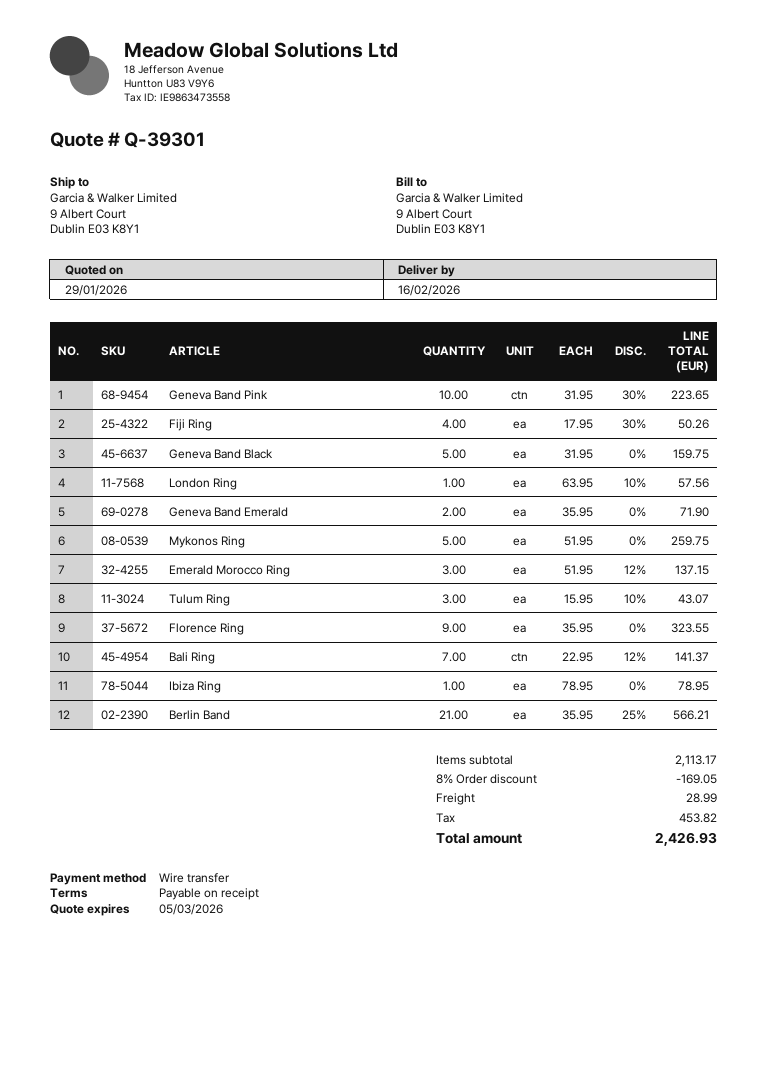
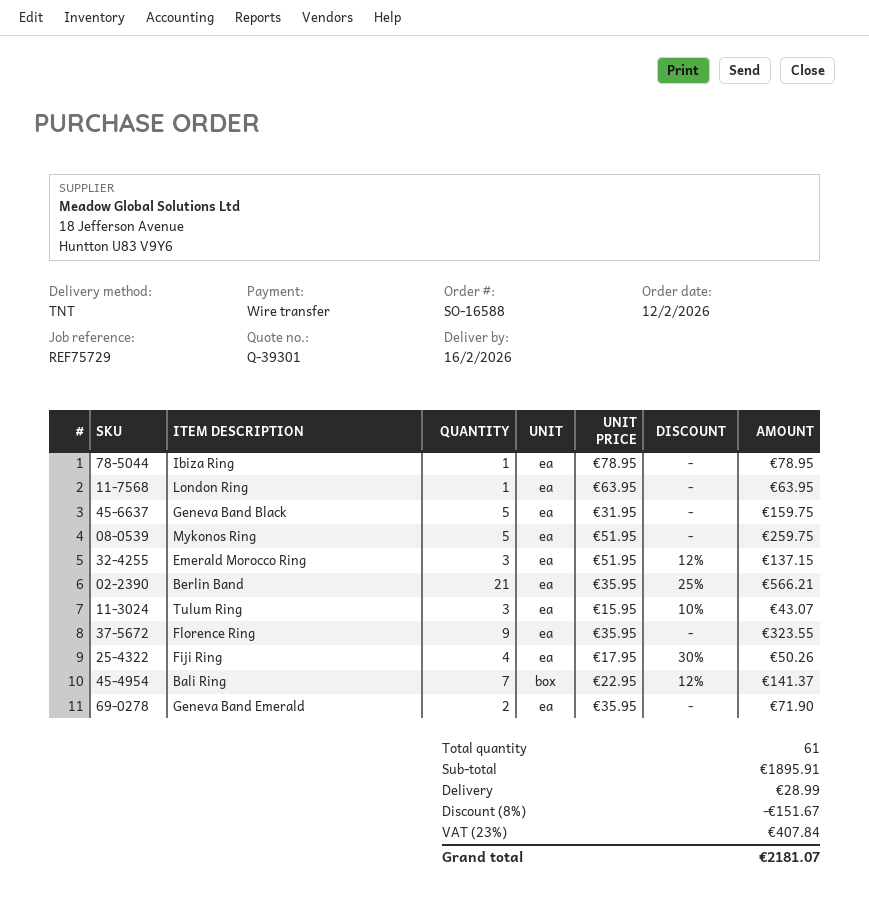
Geneva Band Pink: 10 x 31.95 - 30% = 223.65 -> none
London Ring: 1 x 63.95 - 10% = 57.56 -> 1 x 63.95 = 63.95
subtotal: 2113.17 -> 1895.91
discount: 8% = 169.05 -> 8% = 151.67
tax: 453.82 -> 407.84
total: 2426.93 -> 2181.07

